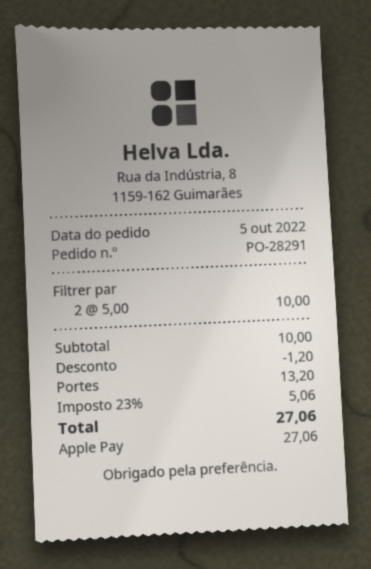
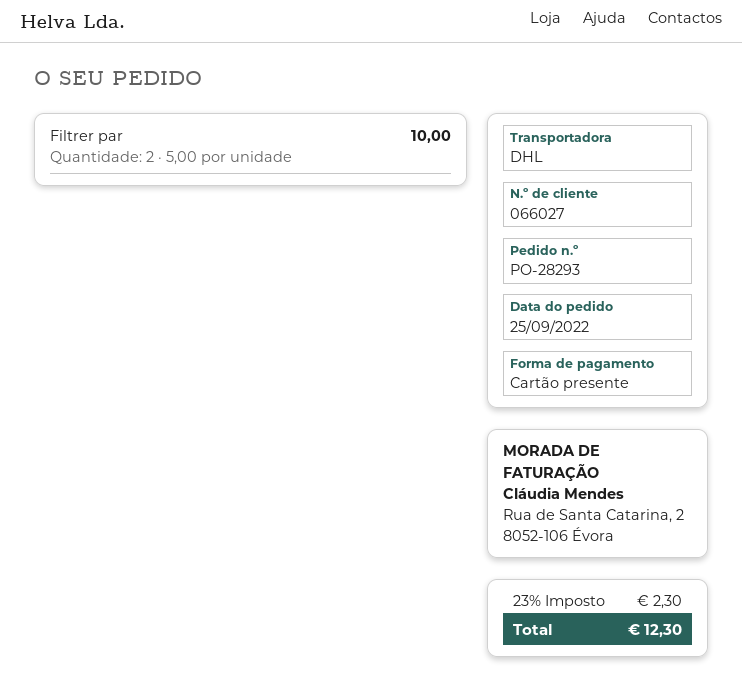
order number: PO-28291 -> PO-28293
order date: 2022-10-05 -> 2022-09-25
payment method: Apple Pay -> gift card
discount: 1.20 -> none
shipping: 13.20 -> none
tax: 23% = 5.06 -> 23% = 2.30
total: 27.06 -> 12.30

